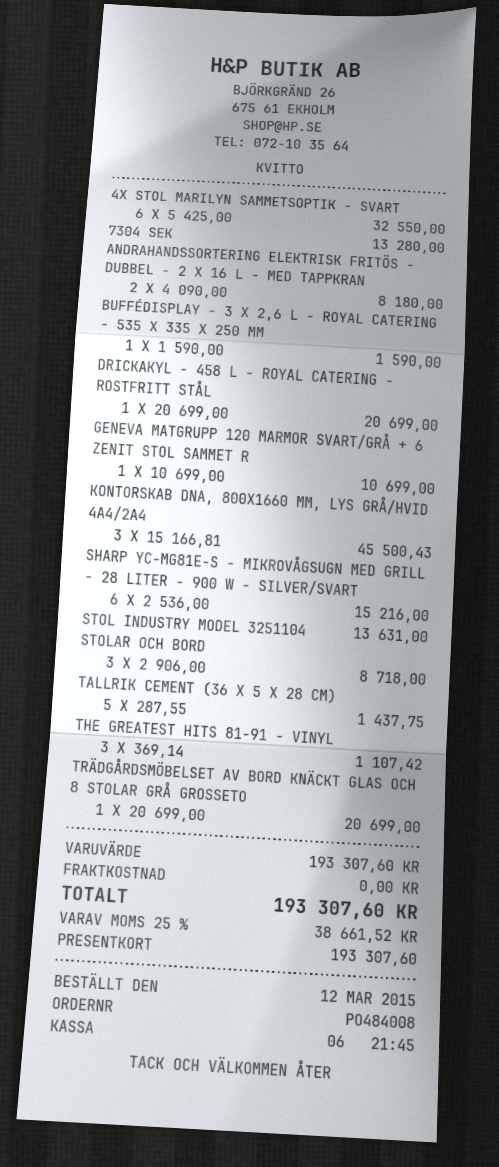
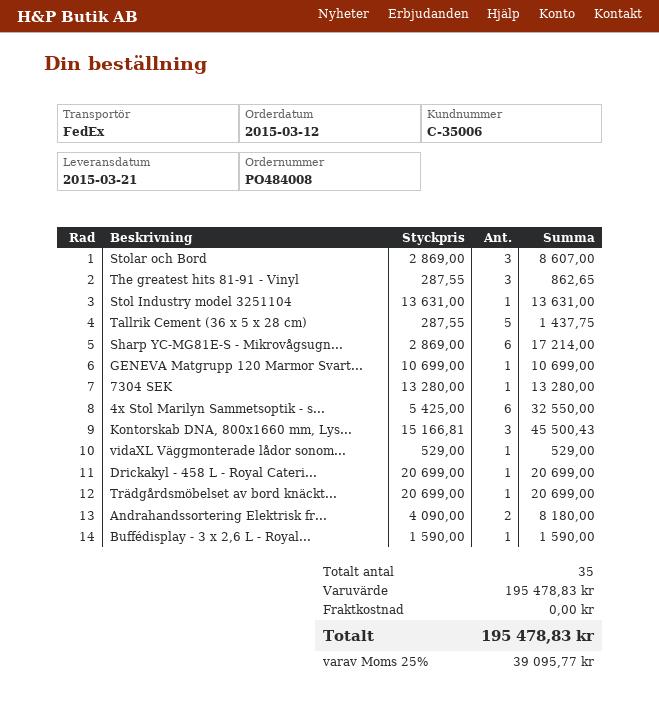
SHARP YC-MG81E-S - MIKROVÅGSUGN MED GRILL - 28 LITER - 900 W - SILVER/SVART: 6 x 2536.00 = 15216.00 -> 6 x 2869.00 = 17214.00
STOLAR OCH BORD: 3 x 2906.00 = 8718.00 -> 3 x 2869.00 = 8607.00
THE GREATEST HITS 81-91 - VINYL: 3 x 369.14 = 1107.42 -> 3 x 287.55 = 862.65
vidaXL Väggmonterade lådor sonom...: none -> 1 x 529.00 = 529.00
subtotal: 193307.60 -> 195478.83
tax: 25% = 38661.52 -> 25% = 39095.77
total: 193307.60 -> 195478.83

